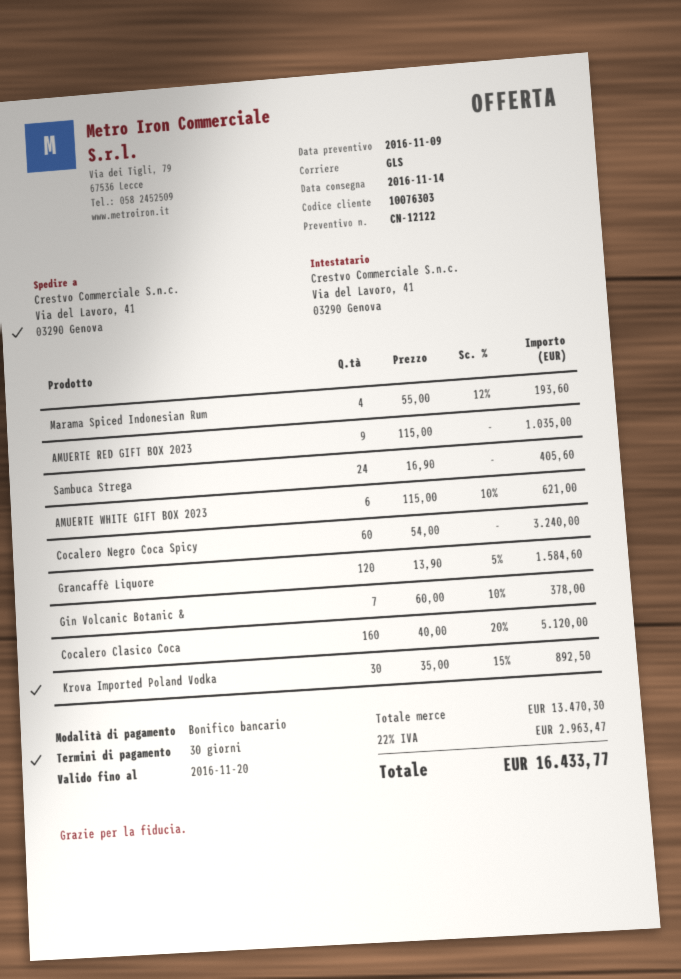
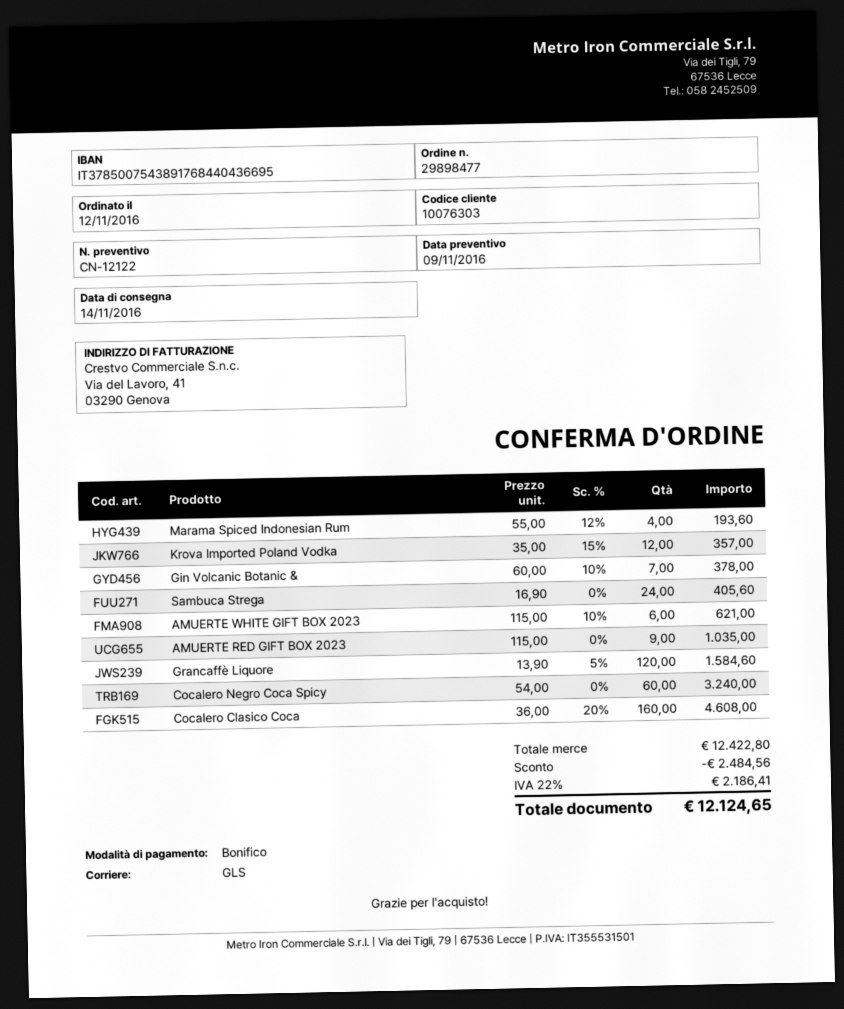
Cocalero Clasico Coca: 160 x 40.00 - 20% = 5120.00 -> 160 x 36.00 - 20% = 4608.00
Krova Imported Poland Vodka: 30 x 35.00 - 15% = 892.50 -> 12 x 35.00 - 15% = 357.00
subtotal: 13470.30 -> 12422.80
discount: none -> 2484.56
tax: 22% = 2963.47 -> 22% = 2186.41
total: 16433.77 -> 12124.65

